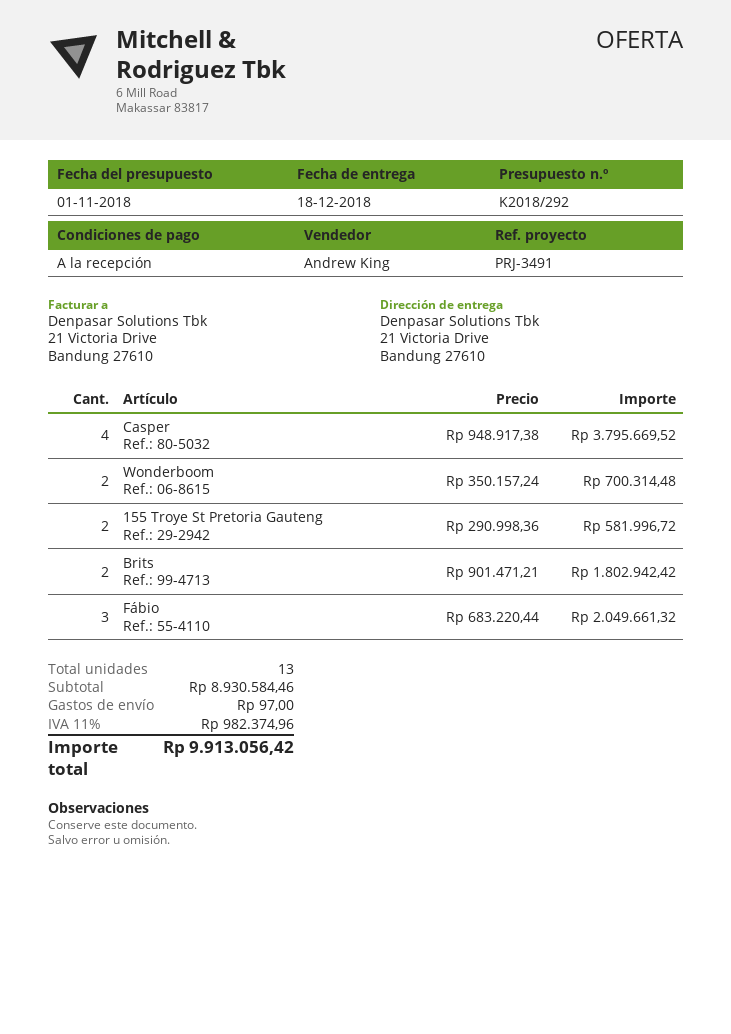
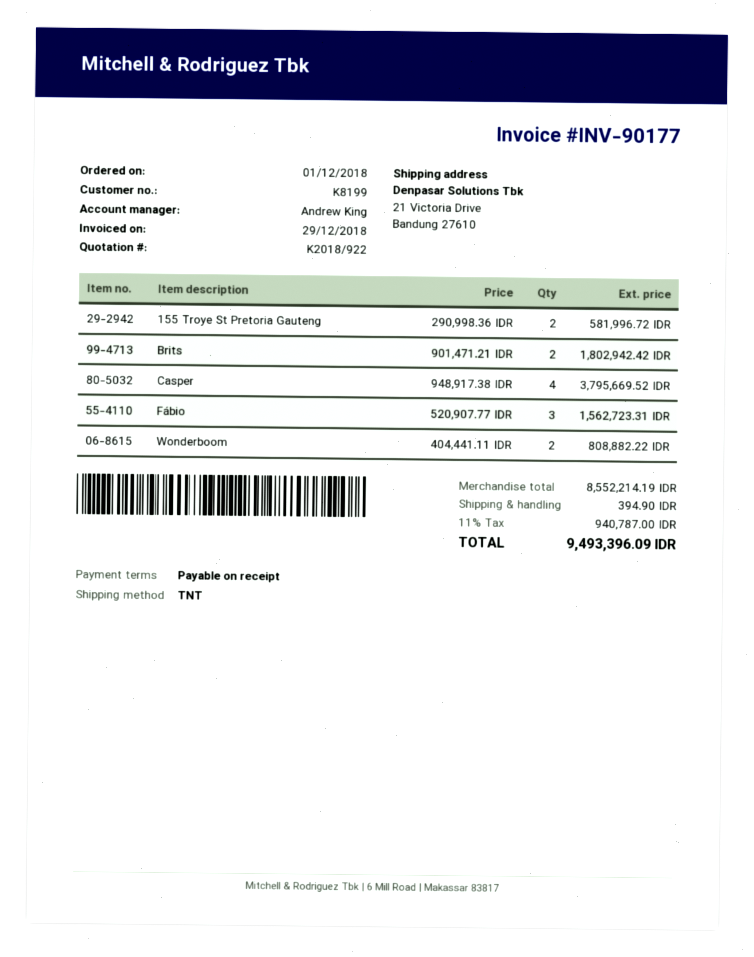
quote number: K2018/292 -> K2018/922
Wonderboom: 2 x 350157.24 = 700314.48 -> 2 x 404441.11 = 808882.22
Fábio: 3 x 683220.44 = 2049661.32 -> 3 x 520907.77 = 1562723.31
subtotal: 8930584.46 -> 8552214.19
shipping: 97.00 -> 394.90
tax: 11% = 982374.96 -> 11% = 940787.00
total: 9913056.42 -> 9493396.09

